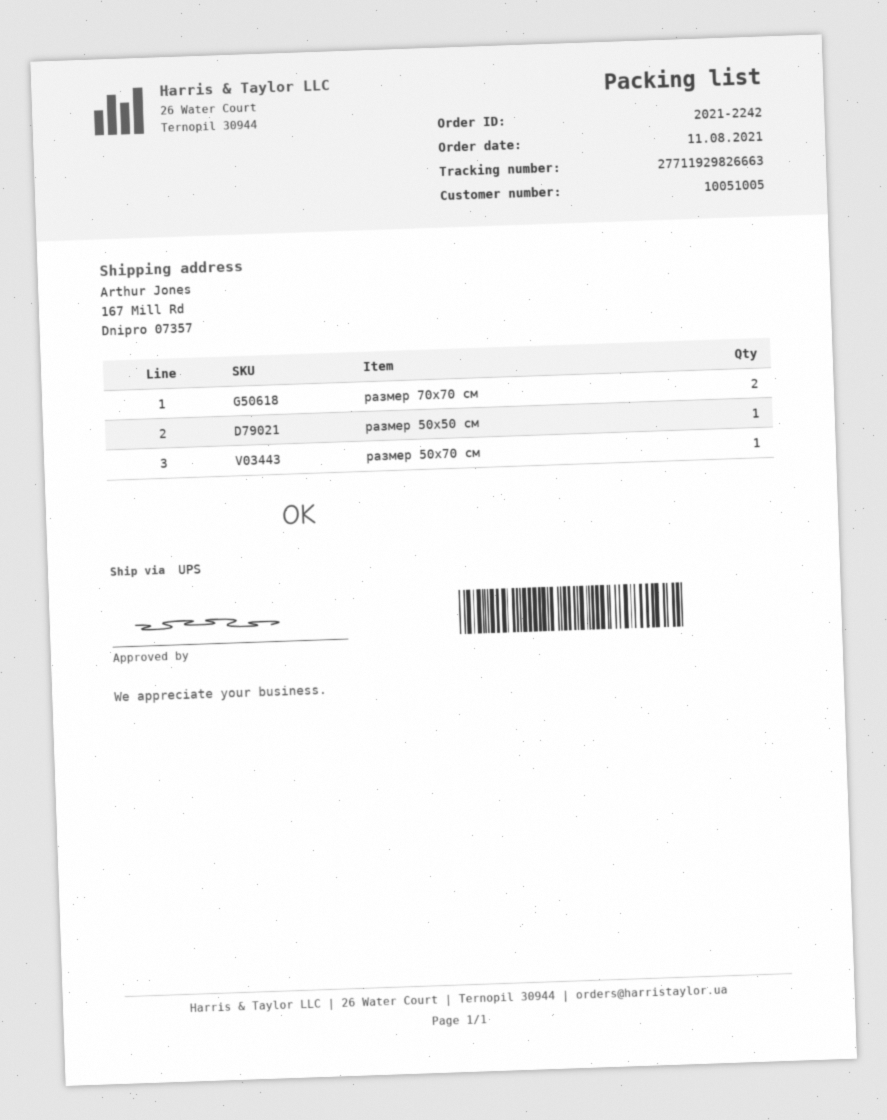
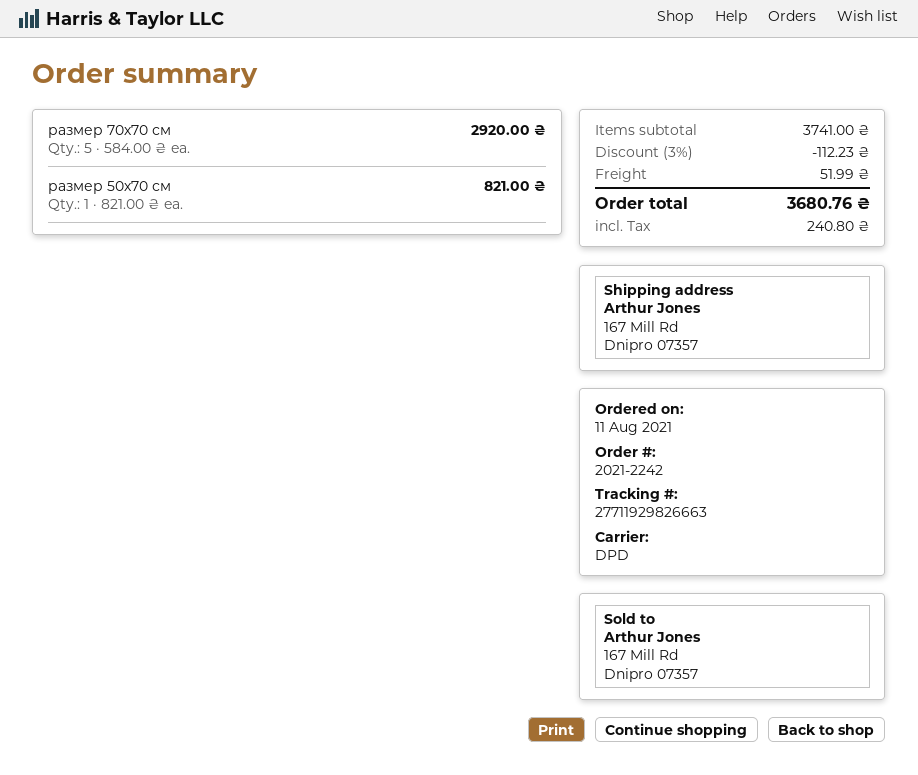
shipping method: UPS -> DPD
размер 70х70 см: 2 -> 5
размер 50х50 см: 1 -> none

